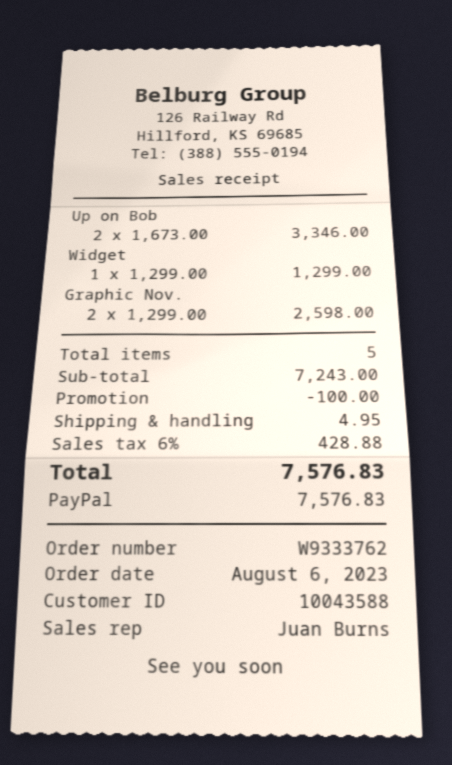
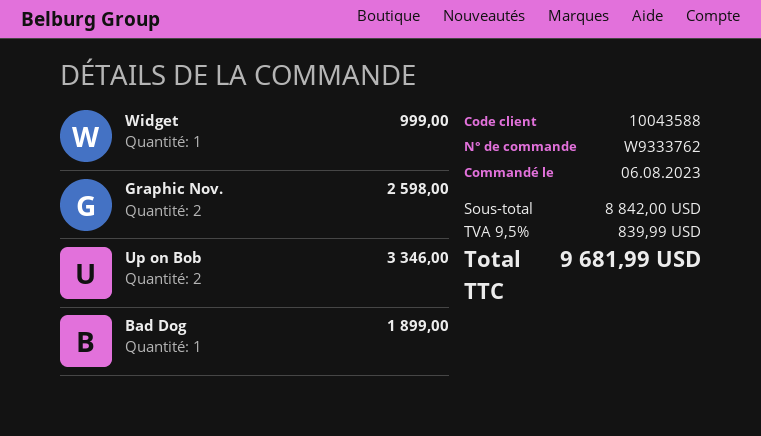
Widget: 1 for 1299.00 -> 1 for 999.00
Bad Dog: none -> 1 for 1899.00
subtotal: 7243.00 -> 8842.00
discount: 100.00 -> none
shipping: 4.95 -> none
tax: 6% = 428.88 -> 9.5% = 839.99
total: 7576.83 -> 9681.99

